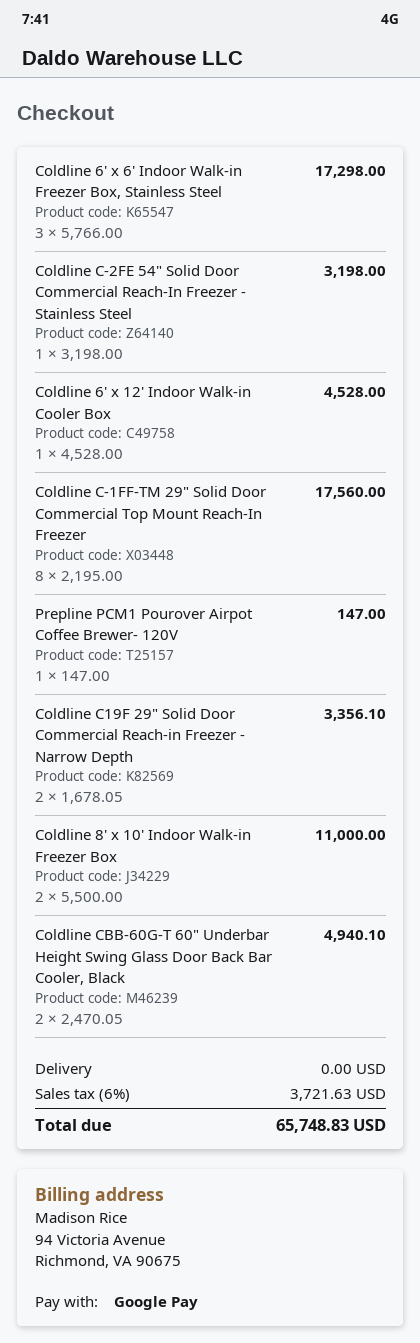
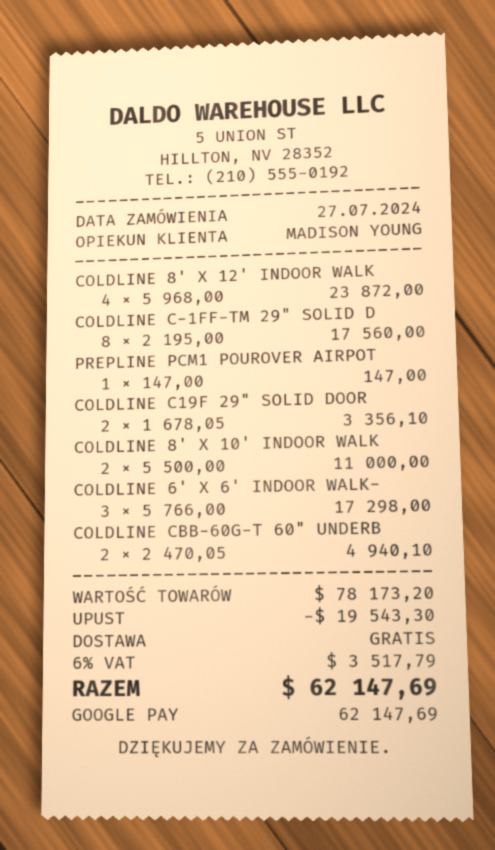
Coldline C-2FE 54" Solid Door Commercial Reach-In Freezer - Stainless Steel: 1 x 3198.00 = 3198.00 -> none
Coldline 6' x 12' Indoor Walk-in Cooler Box: 1 x 4528.00 = 4528.00 -> none
COLDLINE 8' X 12' INDOOR WALK: none -> 4 x 5968.00 = 23872.00
discount: none -> 19543.30
tax: 6% = 3721.63 -> 6% = 3517.79
total: 65748.83 -> 62147.69

